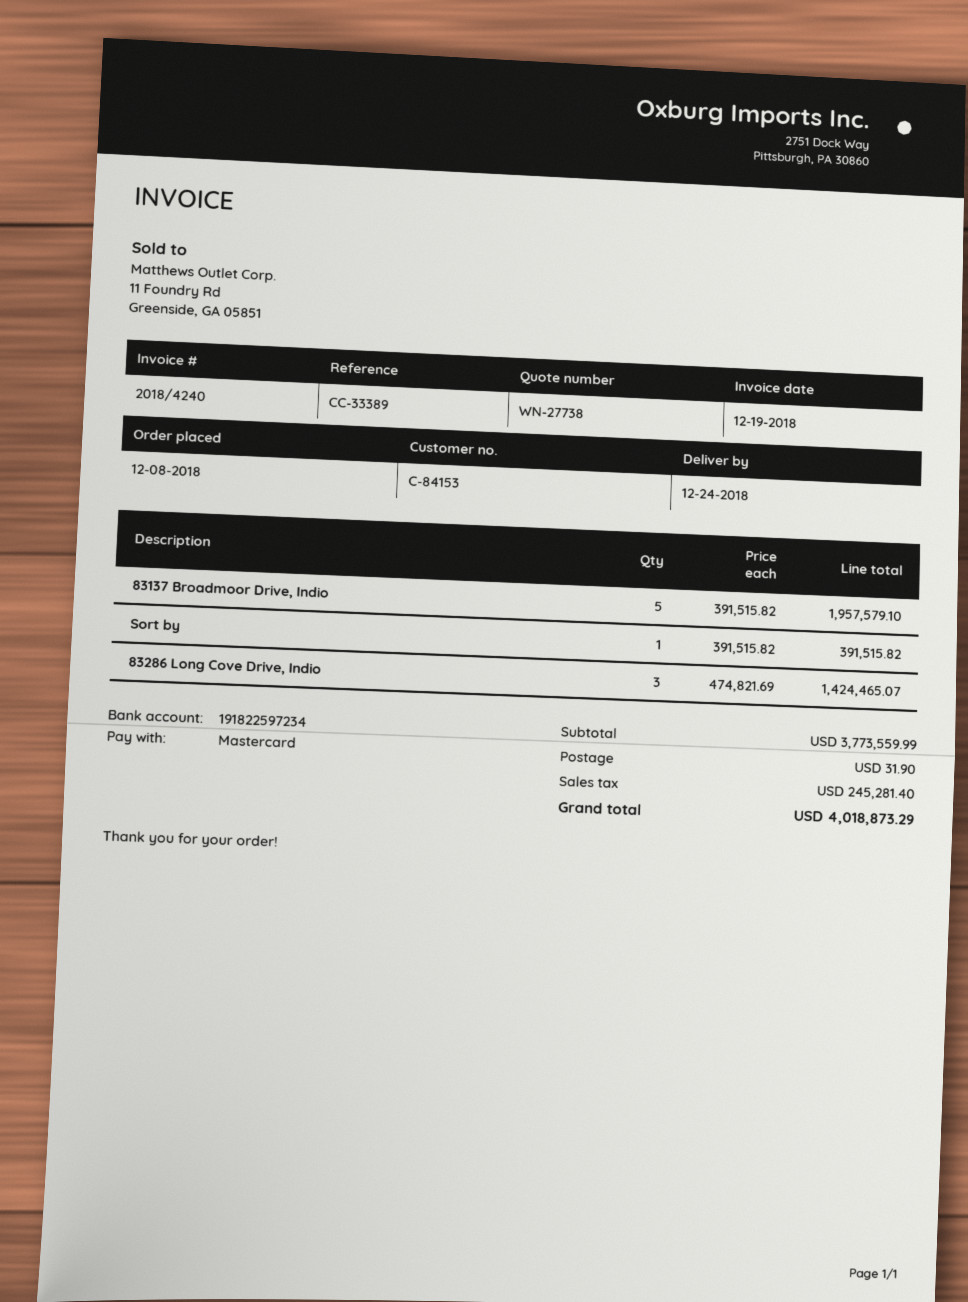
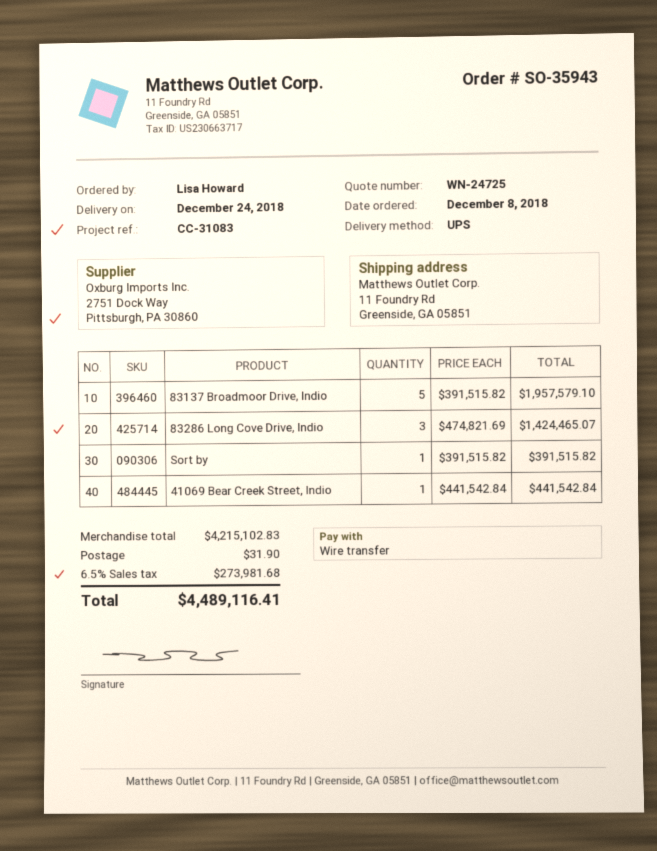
quote number: WN-27738 -> WN-24725
reference: CC-33389 -> CC-31083
payment method: Mastercard -> bank transfer
41069 Bear Creek Street, Indio: none -> 1 x 441542.84 = 441542.84
subtotal: 3773559.99 -> 4215102.83
tax: 245281.40 -> 273981.68
total: 4018873.29 -> 4489116.41

